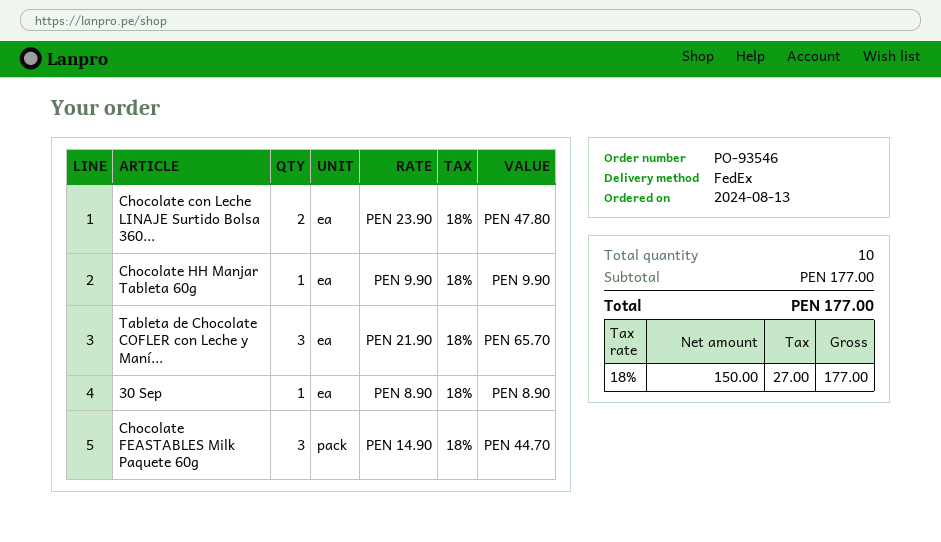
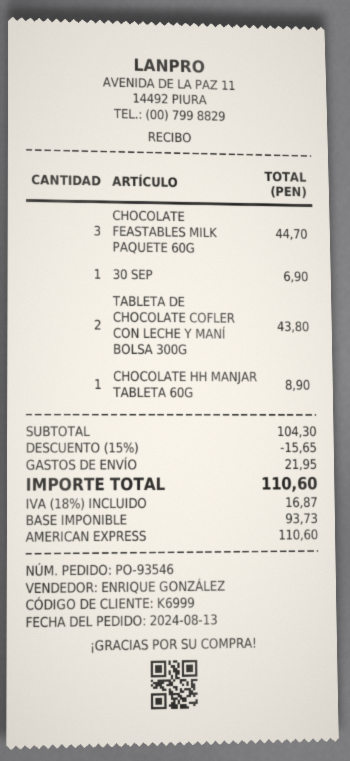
Chocolate con Leche LINAJE Surtido Bolsa 360...: 2 for 47.80 -> none
Chocolate HH Manjar Tableta 60g: 1 for 9.90 -> 1 for 8.90
Tableta de Chocolate COFLER con Leche y Maní...: 3 for 65.70 -> 2 for 43.80
30 Sep: 1 for 8.90 -> 1 for 6.90
subtotal: 177.00 -> 104.30
discount: none -> 15% = 15.65
shipping: none -> 21.95
net: 150.00 -> 93.73
tax: 18% = 27.00 -> 18% = 16.87
total: 177.00 -> 110.60

